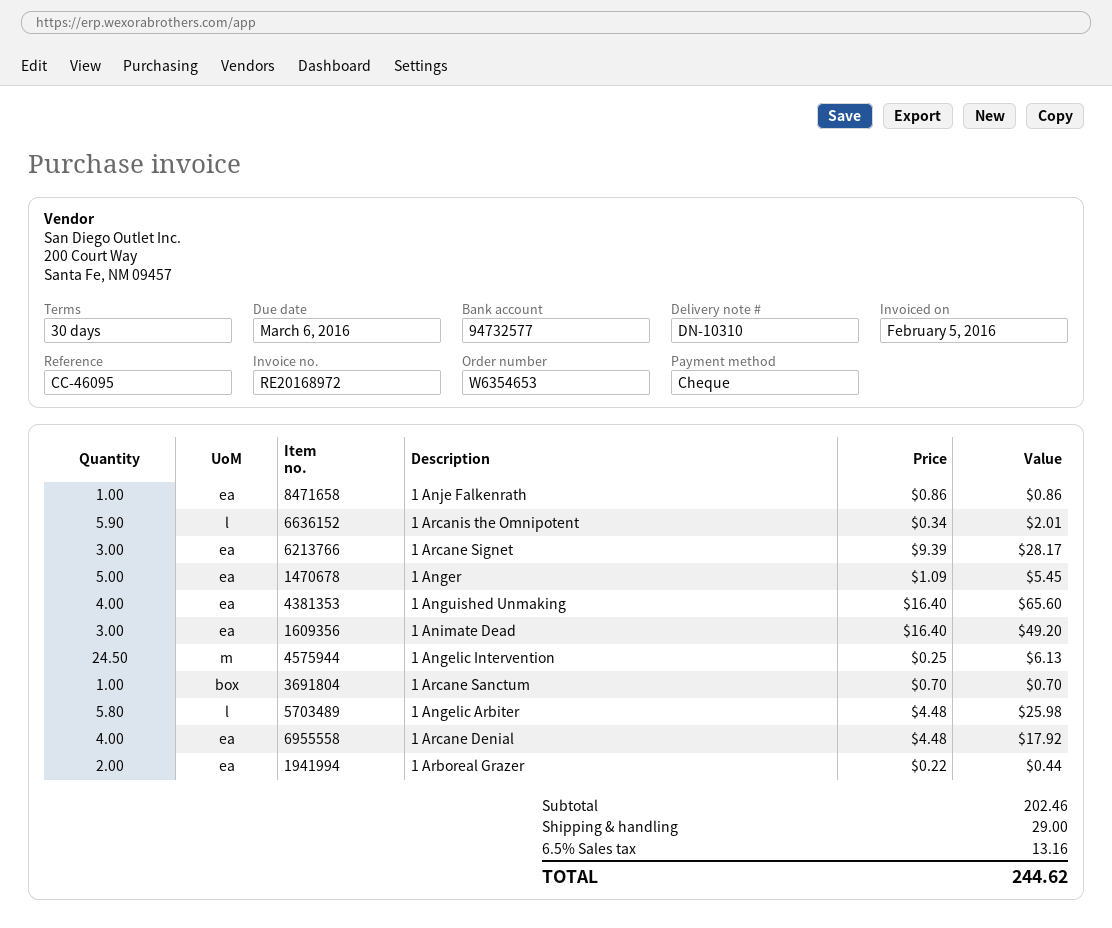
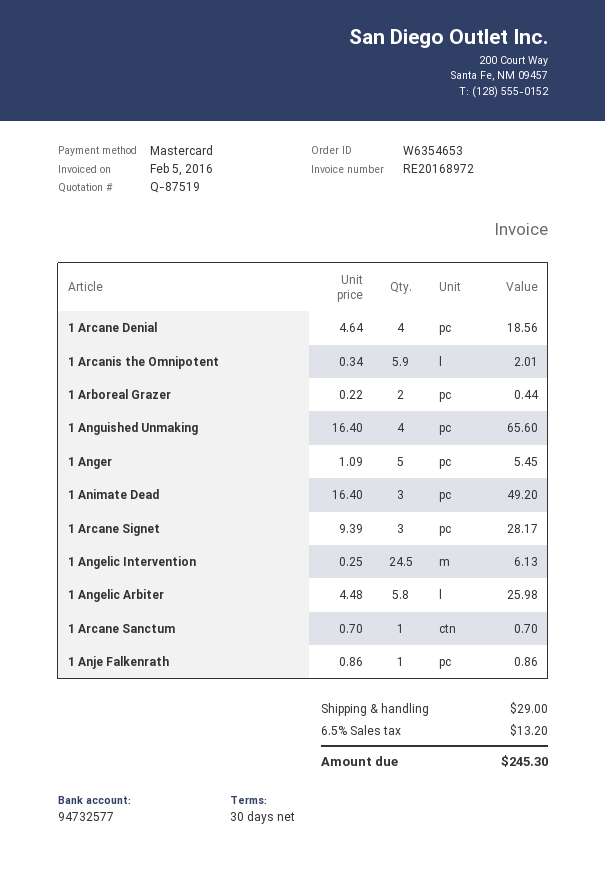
payment method: cheque -> Mastercard
1 Arcane Denial: 4 x 4.48 = 17.92 -> 4 x 4.64 = 18.56
tax: 6.5% = 13.16 -> 6.5% = 13.20
total: 244.62 -> 245.30

